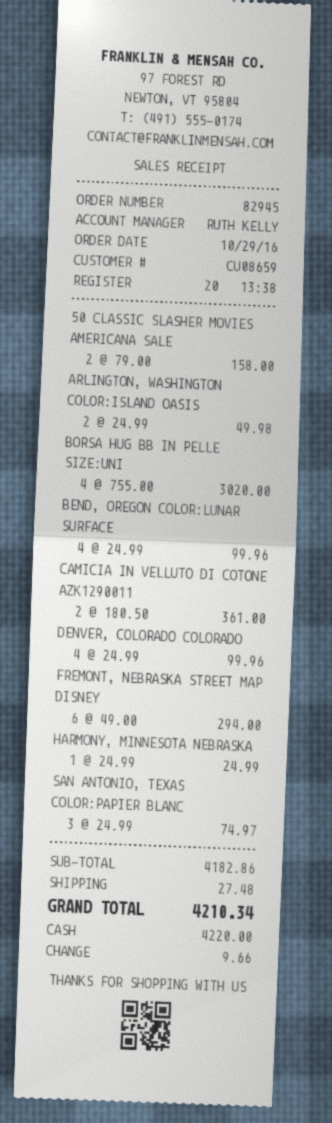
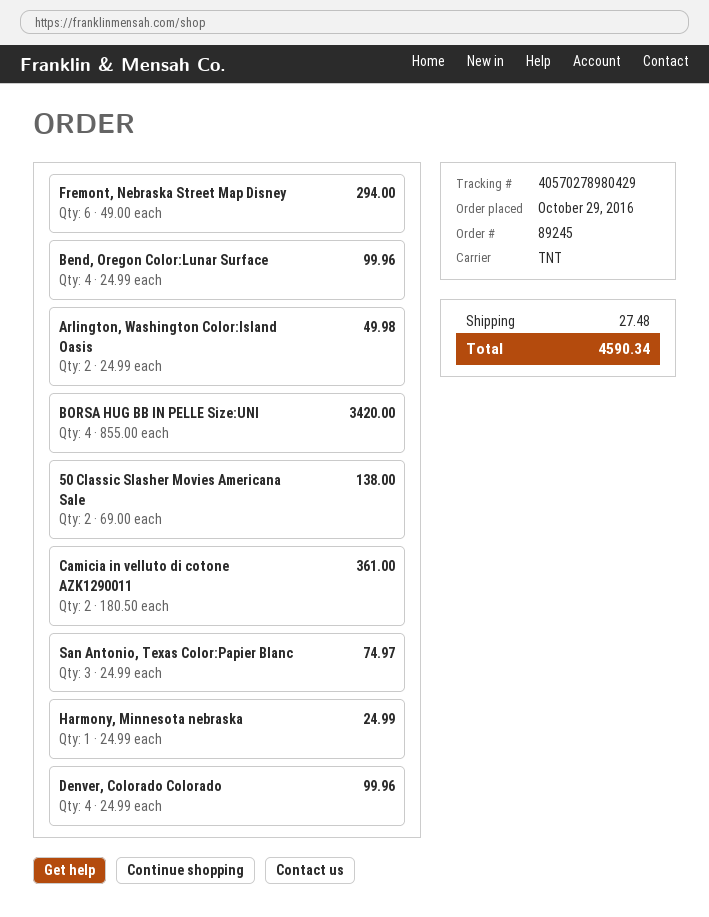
order number: 82945 -> 89245
50 CLASSIC SLASHER MOVIES AMERICANA SALE: 2 x 79.00 = 158.00 -> 2 x 69.00 = 138.00
BORSA HUG BB IN PELLE SIZE:UNI: 4 x 755.00 = 3020.00 -> 4 x 855.00 = 3420.00
total: 4210.34 -> 4590.34

